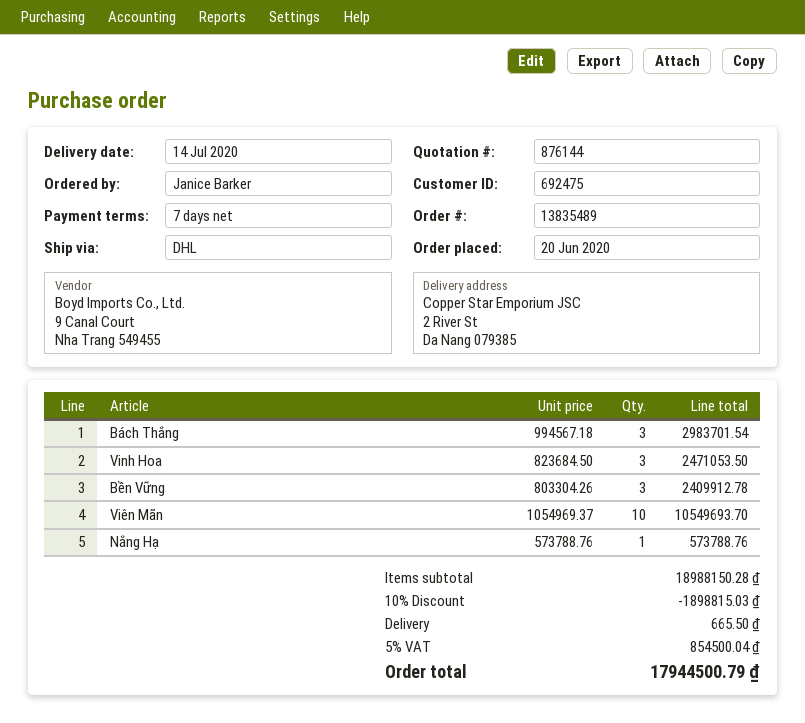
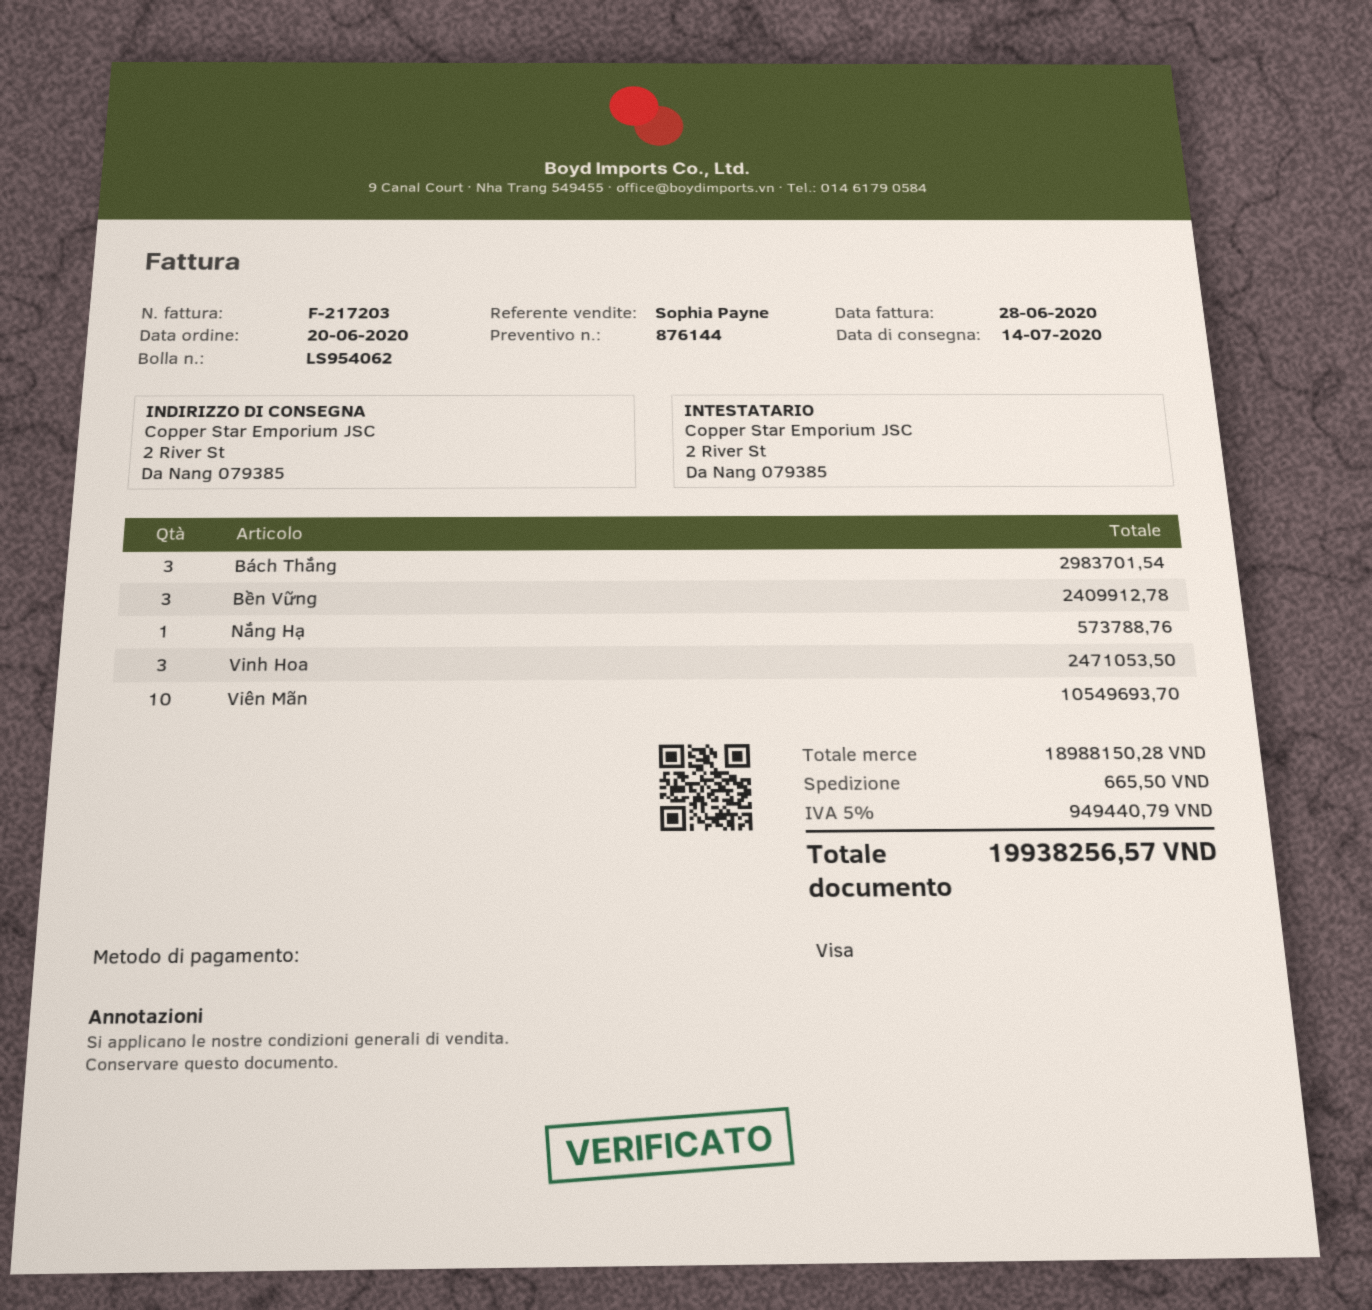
discount: 10% = 1898815.03 -> none
tax: 5% = 854500.04 -> 5% = 949440.79
total: 17944500.79 -> 19938256.57

